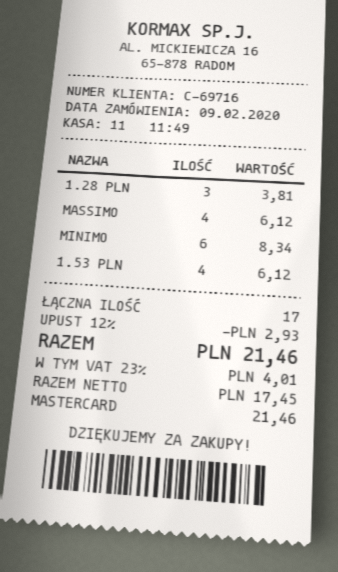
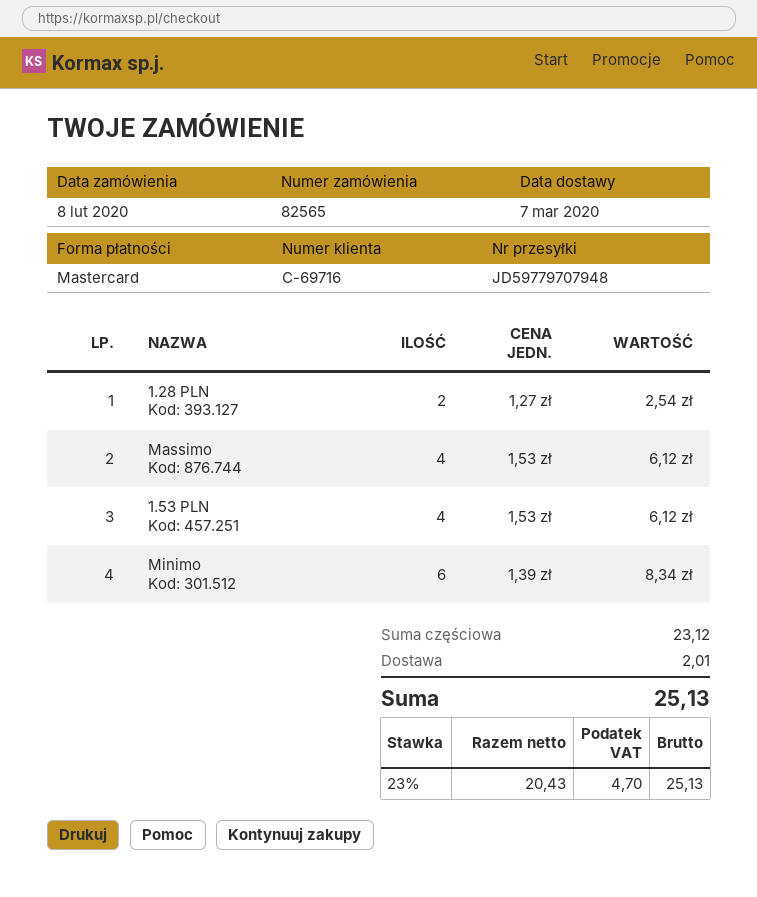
order date: 2020-02-09 -> 2020-02-08
1.28 PLN: 3 for 3.81 -> 2 for 2.54
discount: 12% = 2.93 -> none
shipping: none -> 2.01
net: 17.45 -> 20.43
tax: 23% = 4.01 -> 23% = 4.70
total: 21.46 -> 25.13

